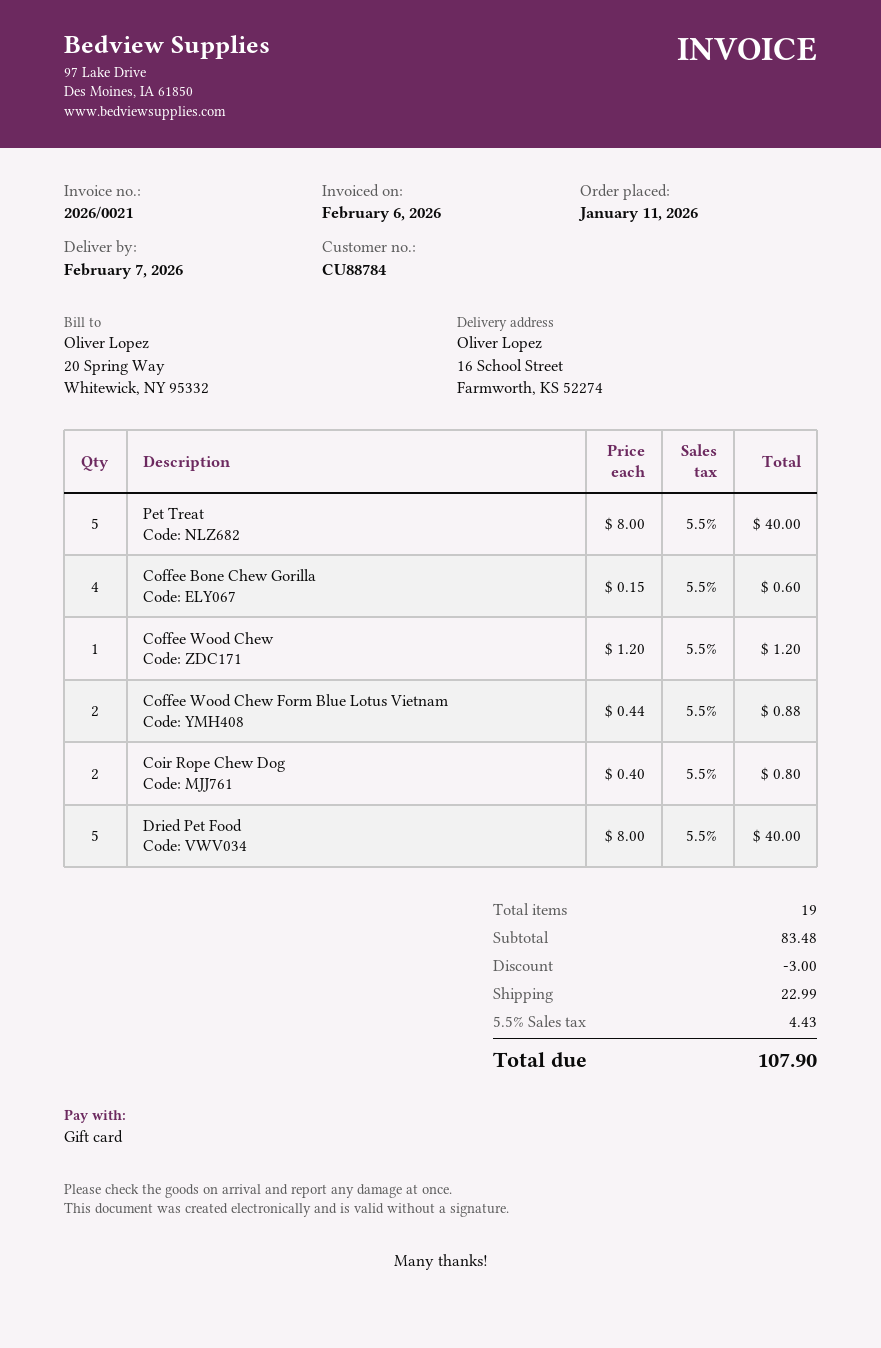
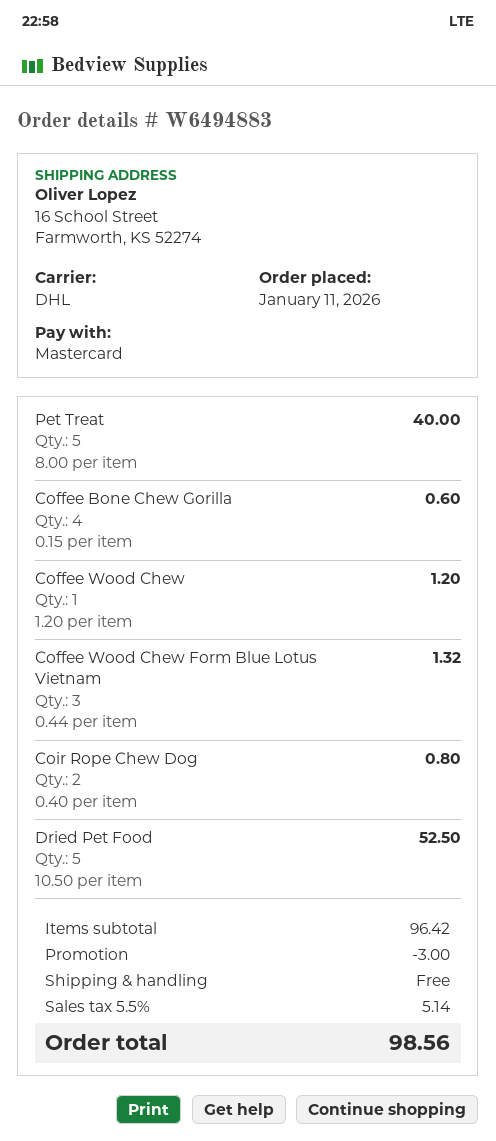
payment method: gift card -> Mastercard
Coffee Wood Chew Form Blue Lotus Vietnam: 2 x 0.44 = 0.88 -> 3 x 0.44 = 1.32
Dried Pet Food: 5 x 8.00 = 40.00 -> 5 x 10.50 = 52.50
subtotal: 83.48 -> 96.42
shipping: 22.99 -> 0.00
tax: 5.5% = 4.43 -> 5.5% = 5.14
total: 107.90 -> 98.56

